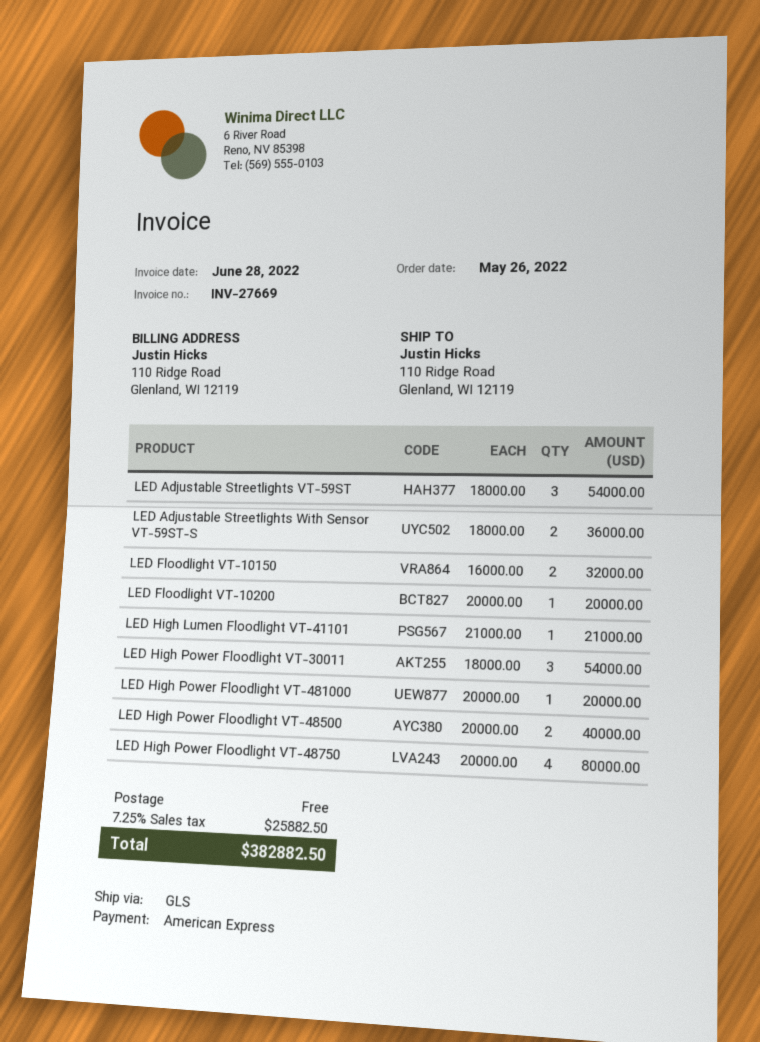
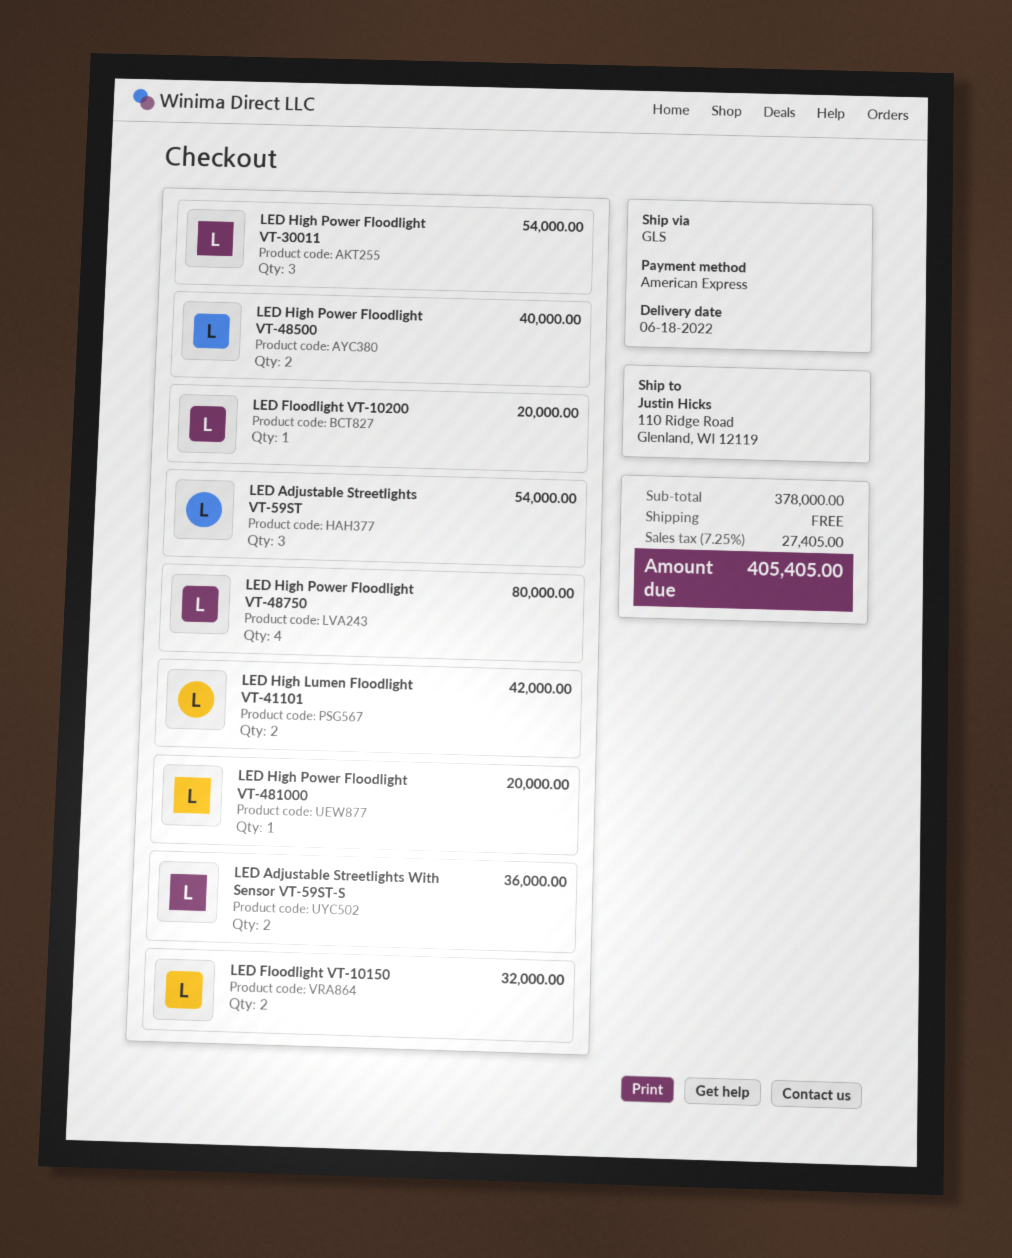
LED High Lumen Floodlight VT-41101: 1 for 21000.00 -> 2 for 42000.00
tax: 7.25% = 25882.50 -> 7.25% = 27405.00
total: 382882.50 -> 405405.00

